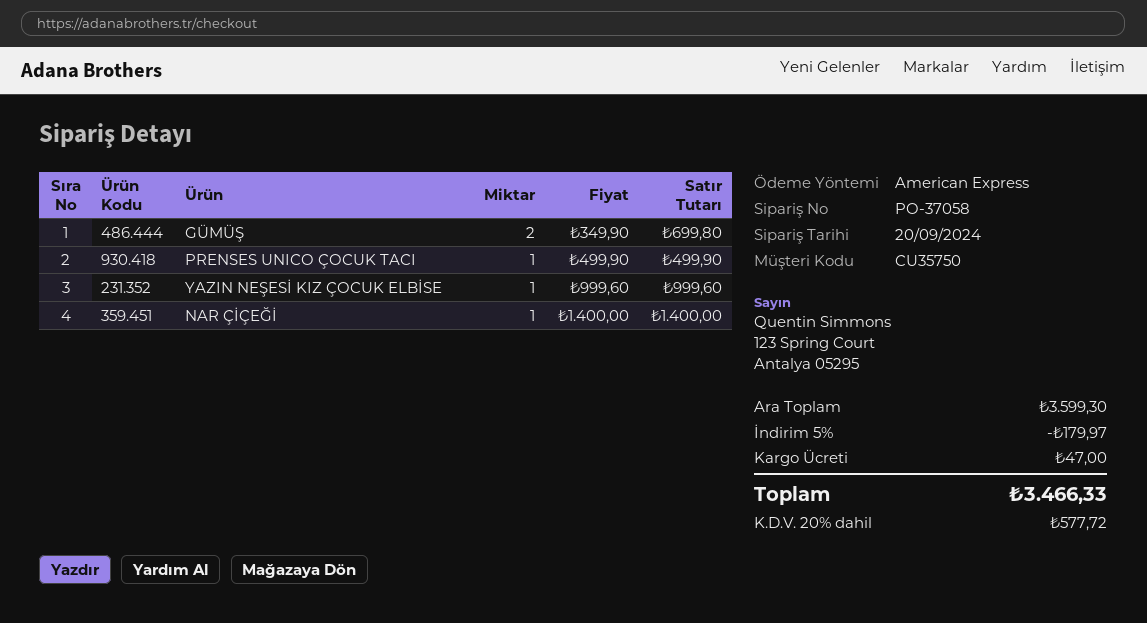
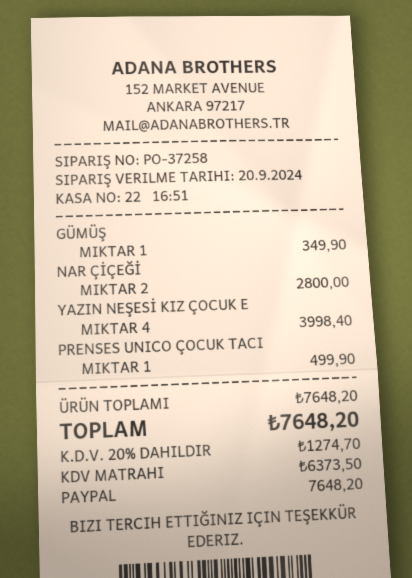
order number: PO-37058 -> PO-37258
payment method: American Express -> PayPal
GÜMÜŞ: 2 for 699.80 -> 1 for 349.90
YAZIN NEŞESİ KIZ ÇOCUK ELBİSE: 1 for 999.60 -> 4 for 3998.40
NAR ÇİÇEĞİ: 1 for 1400.00 -> 2 for 2800.00
subtotal: 3599.30 -> 7648.20
discount: 5% = 179.97 -> none
shipping: 47.00 -> none
tax: 20% = 577.72 -> 20% = 1274.70
total: 3466.33 -> 7648.20

